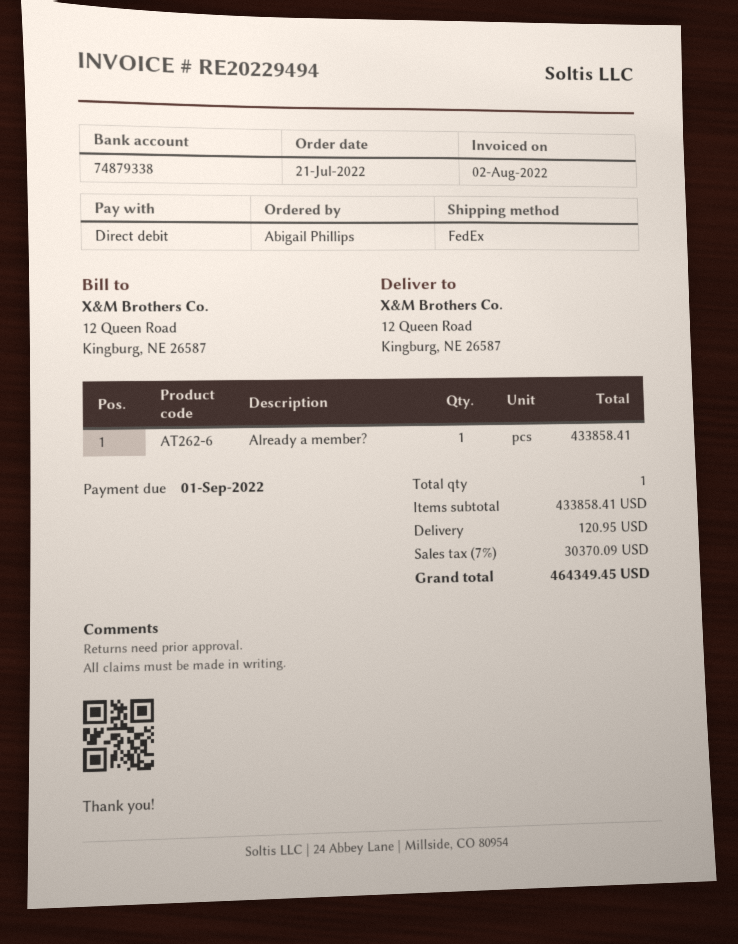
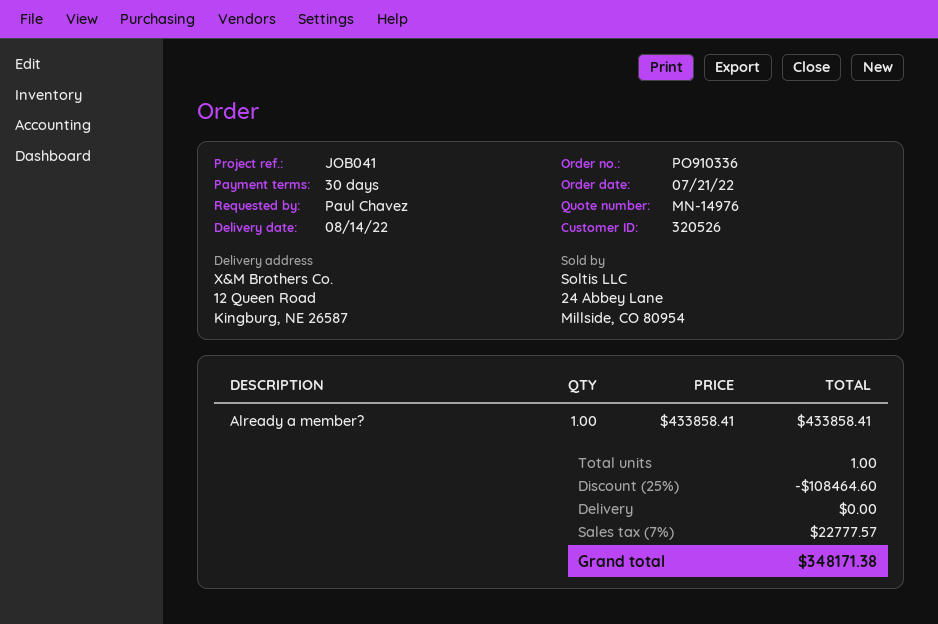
ordered by: Abigail Phillips -> Paul Chavez
discount: none -> 25% = 108464.60
shipping: 120.95 -> 0.00
tax: 7% = 30370.09 -> 7% = 22777.57
total: 464349.45 -> 348171.38

